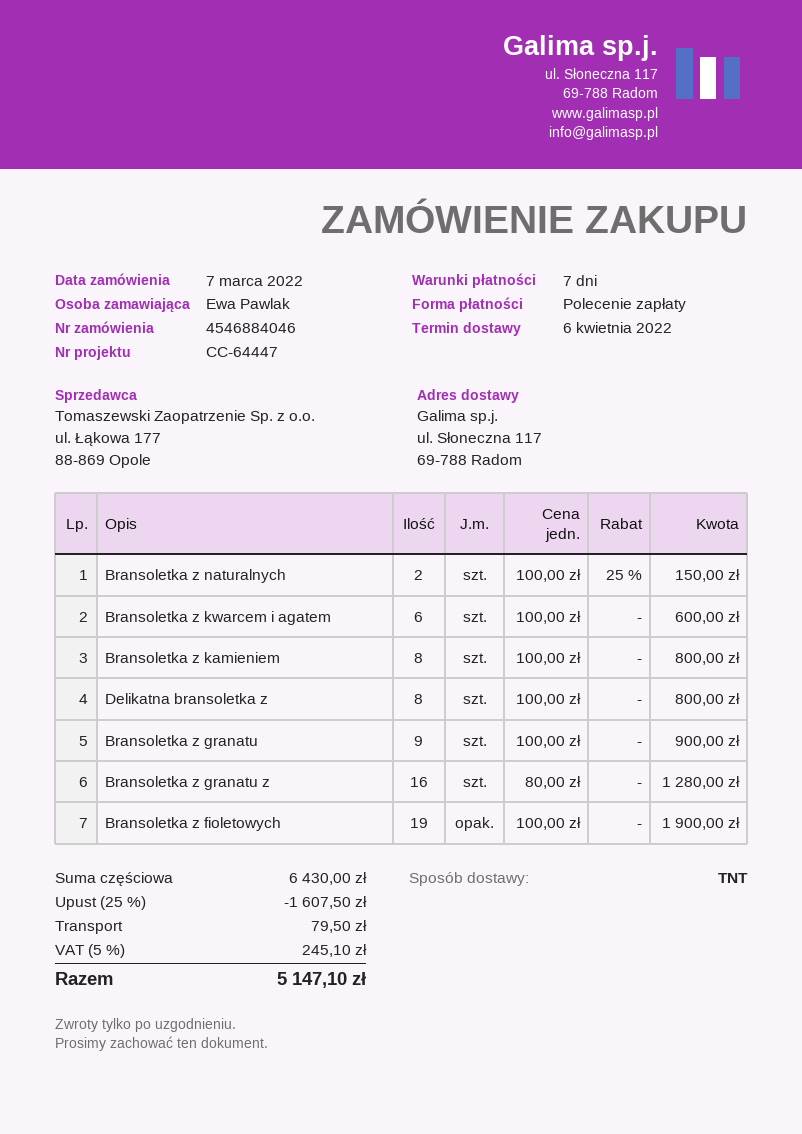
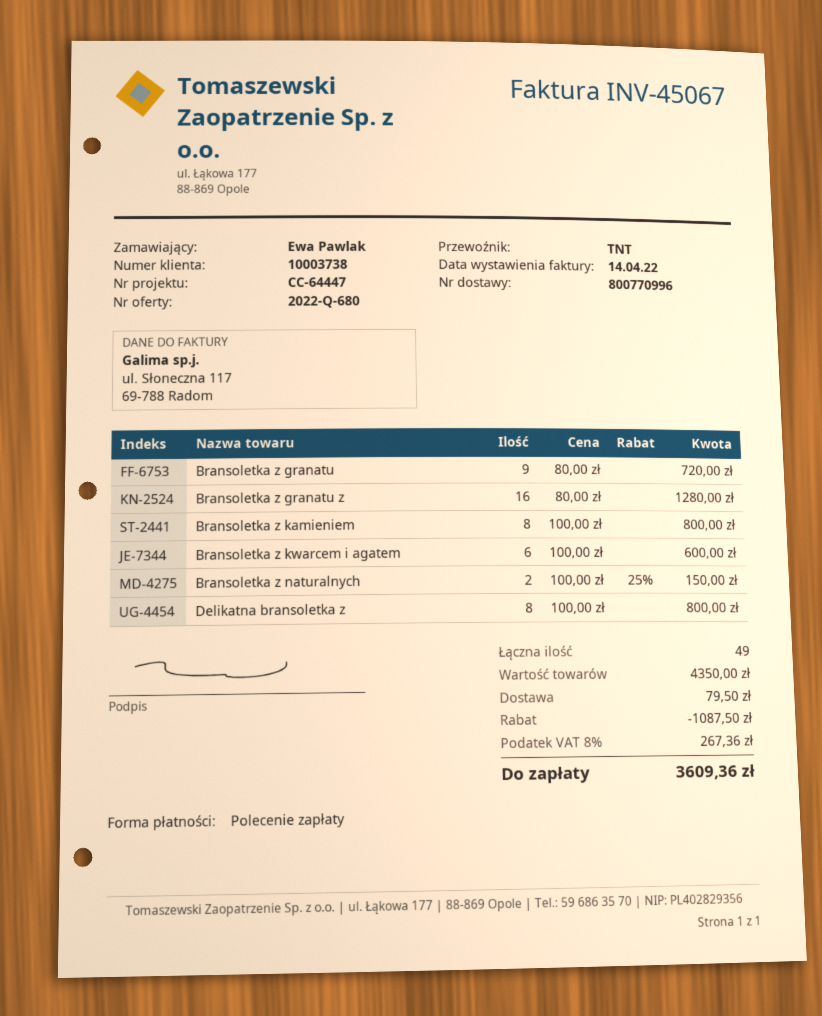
Bransoletka z granatu: 9 x 100.00 = 900.00 -> 9 x 80.00 = 720.00
Bransoletka z fioletowych: 19 x 100.00 = 1900.00 -> none
subtotal: 6430.00 -> 4350.00
discount: 1607.50 -> 1087.50
tax: 5% = 245.10 -> 8% = 267.36
total: 5147.10 -> 3609.36

